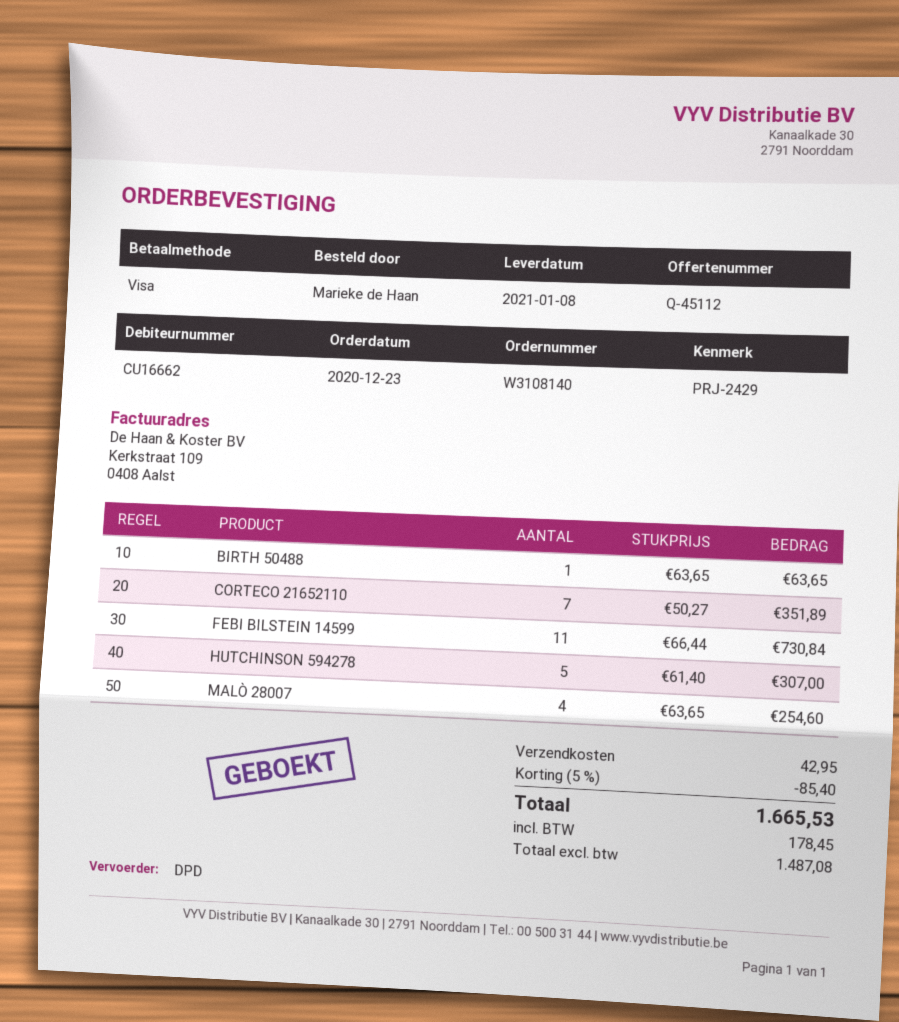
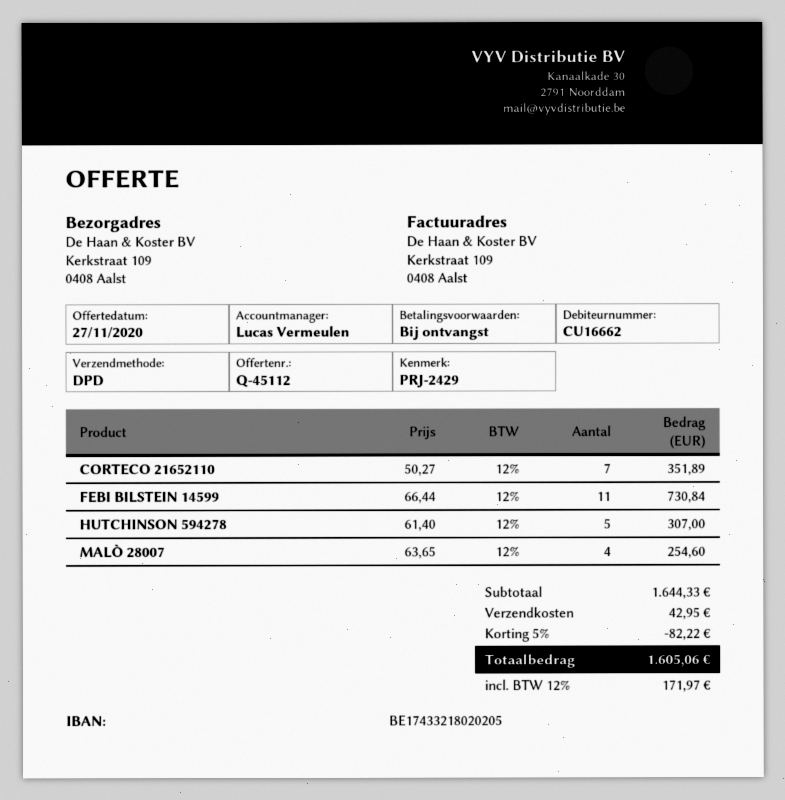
BIRTH 50488: 1 x 63.65 = 63.65 -> none
discount: 5% = 85.40 -> 5% = 82.22
tax: 178.45 -> 171.97
total: 1665.53 -> 1605.06

